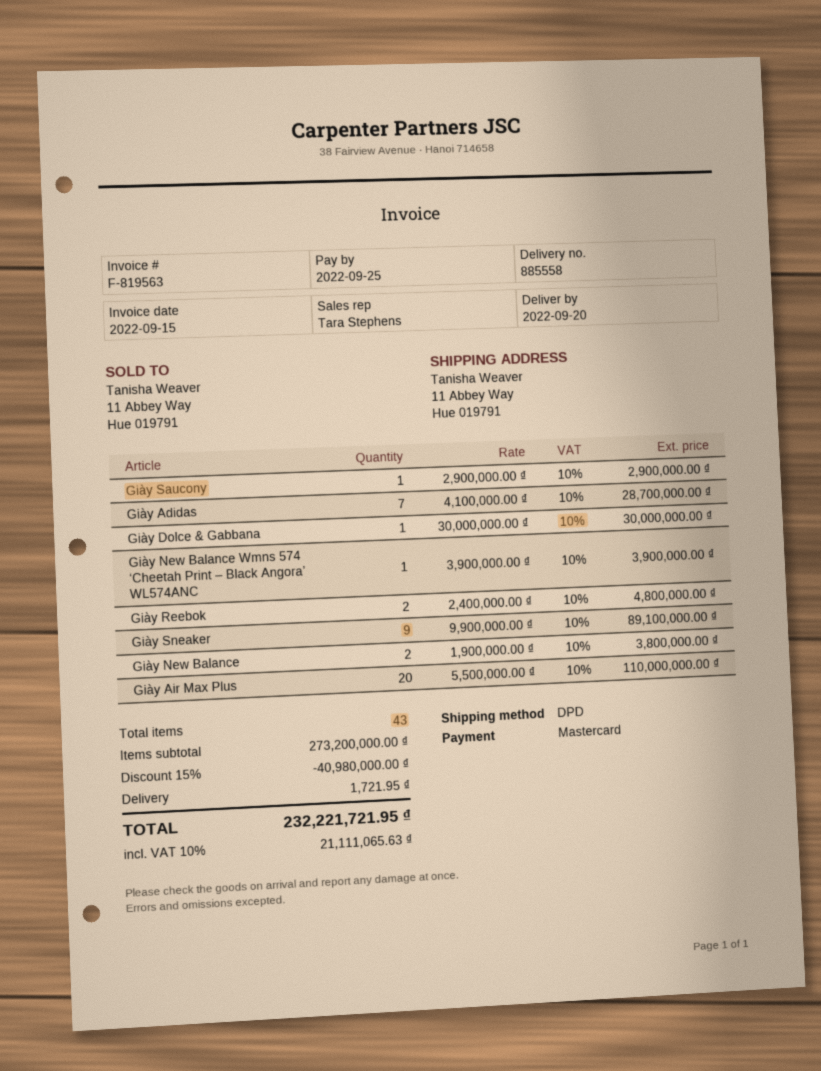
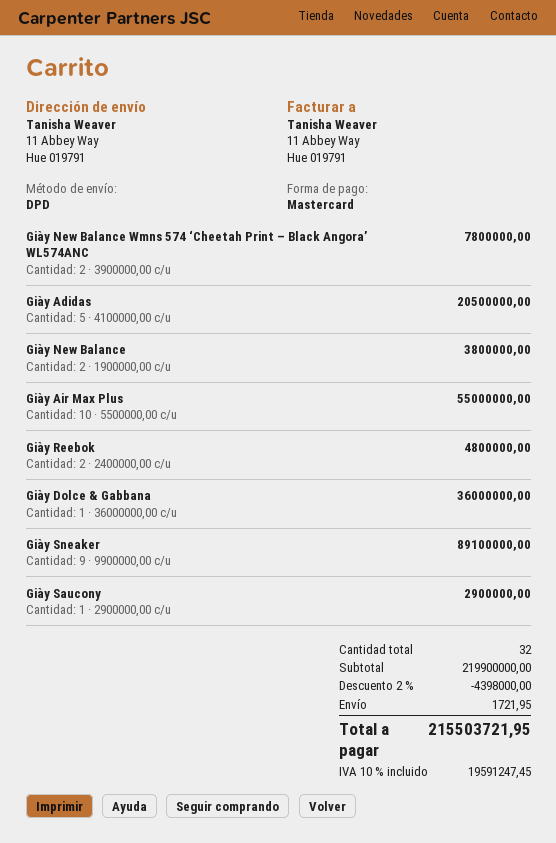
Giày Adidas: 7 x 4100000.00 = 28700000.00 -> 5 x 4100000.00 = 20500000.00
Giày Dolce & Gabbana: 1 x 30000000.00 = 30000000.00 -> 1 x 36000000.00 = 36000000.00
Giày New Balance Wmns 574 ‘Cheetah Print – Black Angora’ WL574ANC: 1 x 3900000.00 = 3900000.00 -> 2 x 3900000.00 = 7800000.00
Giày Air Max Plus: 20 x 5500000.00 = 110000000.00 -> 10 x 5500000.00 = 55000000.00
total quantity: 43 -> 32
subtotal: 273200000.00 -> 219900000.00
discount: 15% = 40980000.00 -> 2% = 4398000.00
tax: 10% = 21111065.63 -> 10% = 19591247.45
total: 232221721.95 -> 215503721.95

